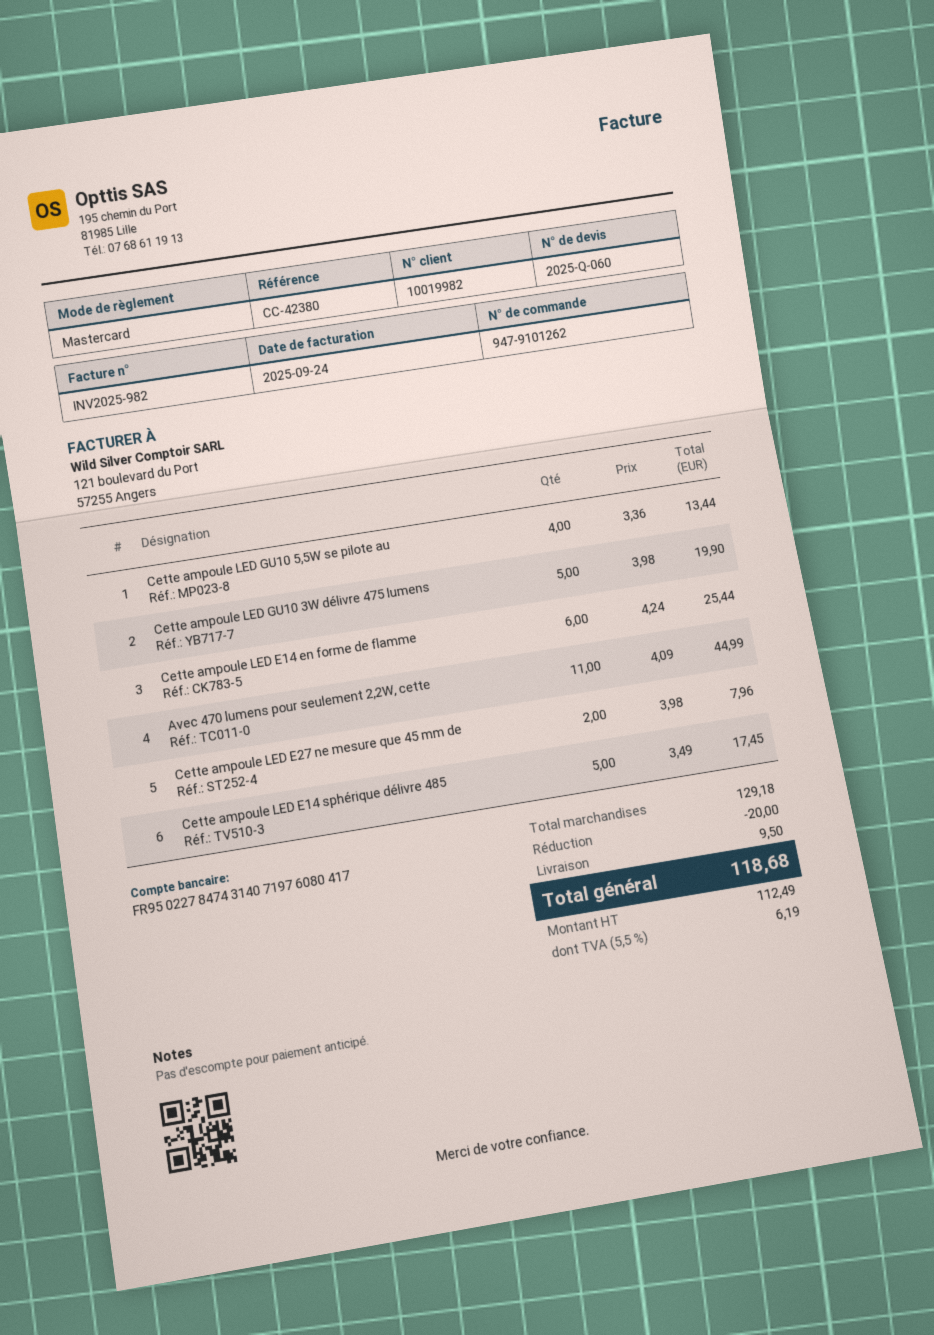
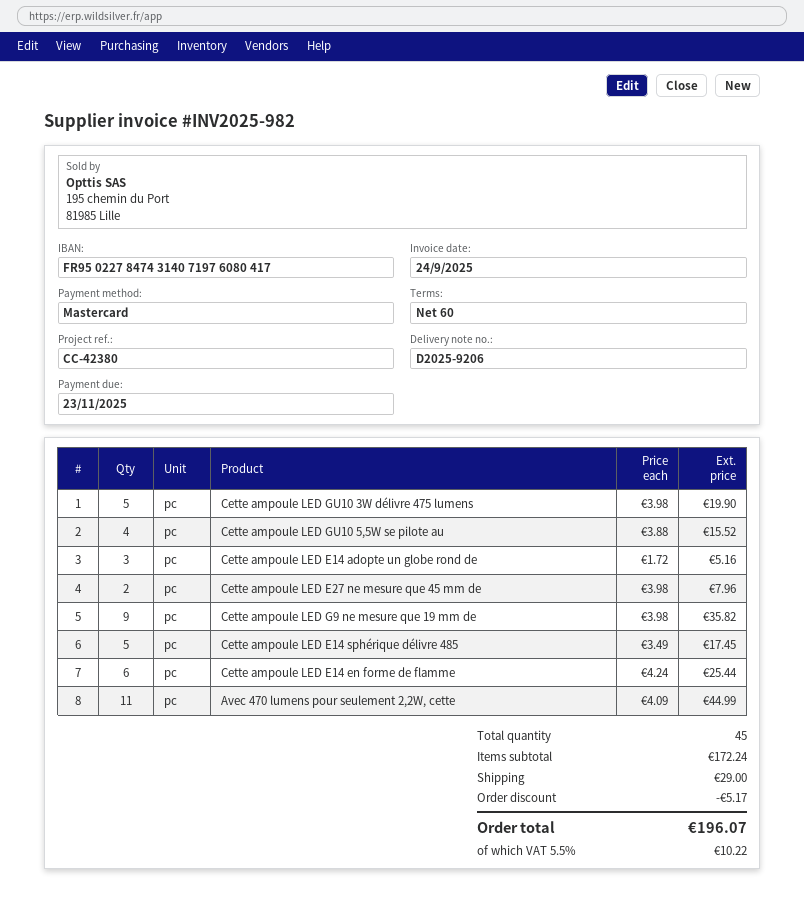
Cette ampoule LED GU10 5,5W se pilote au: 4 x 3.36 = 13.44 -> 4 x 3.88 = 15.52
Cette ampoule LED E14 adopte un globe rond de: none -> 3 x 1.72 = 5.16
Cette ampoule LED G9 ne mesure que 19 mm de: none -> 9 x 3.98 = 35.82
subtotal: 129.18 -> 172.24
discount: 20.00 -> 5.17
shipping: 9.50 -> 29.00
tax: 5.5% = 6.19 -> 5.5% = 10.22
total: 118.68 -> 196.07

